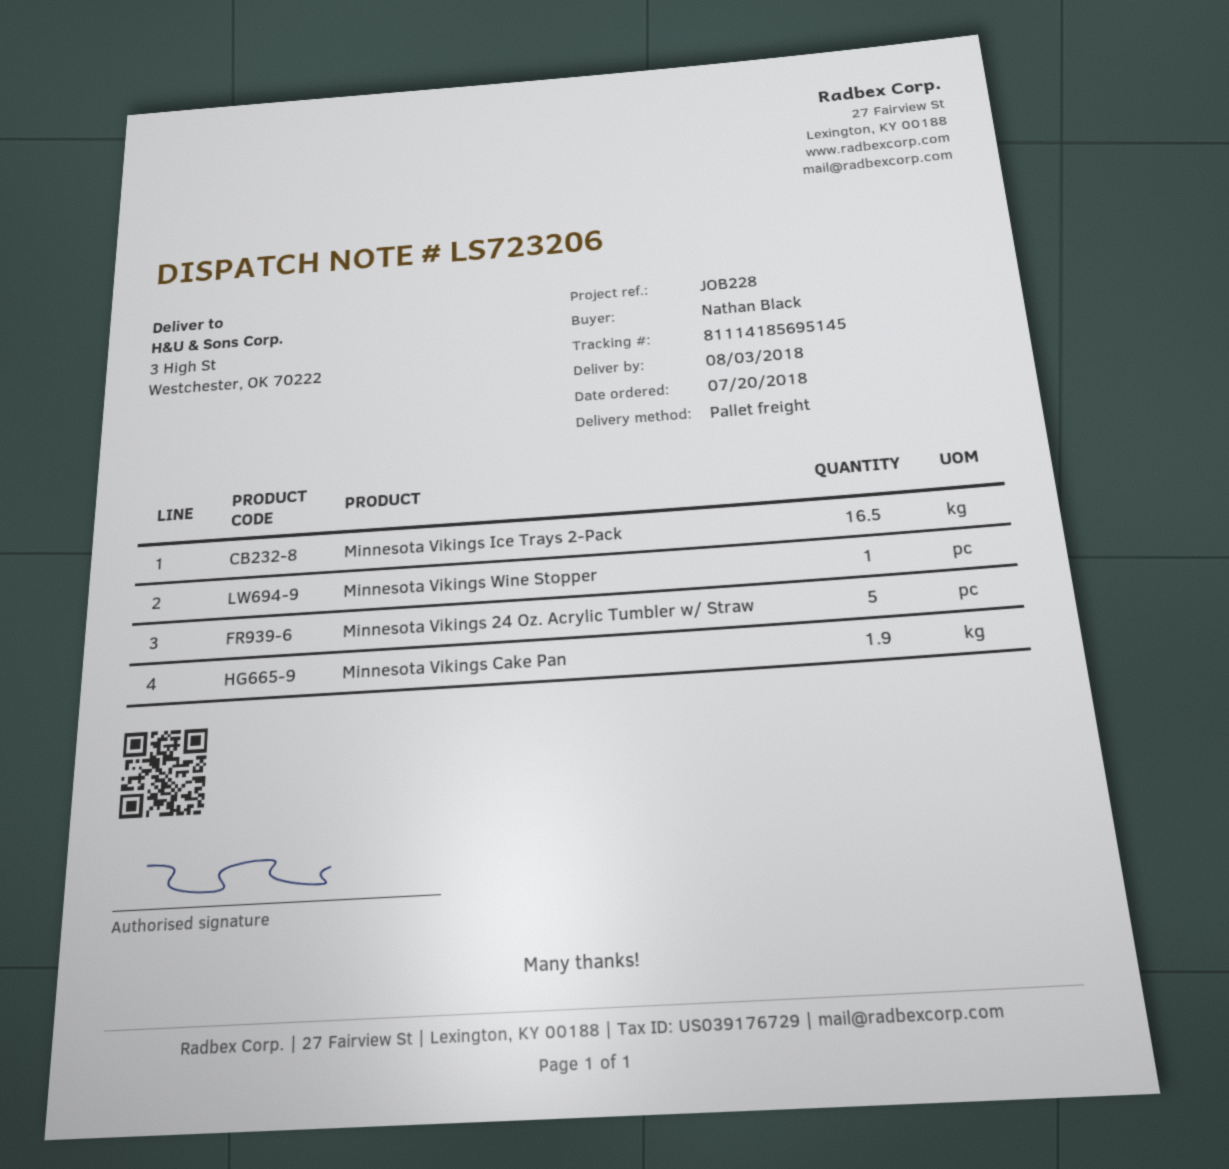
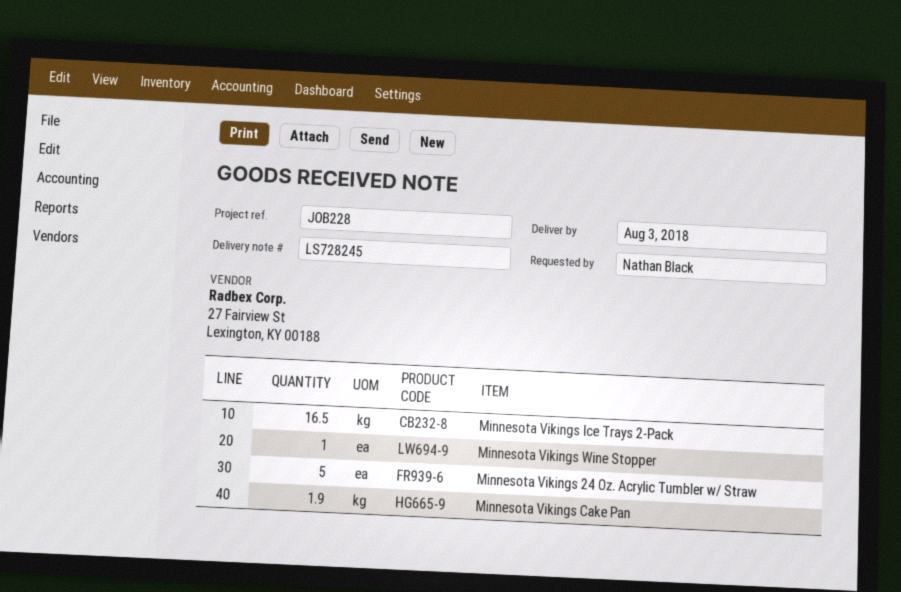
delivery note number: LS723206 -> LS728245

